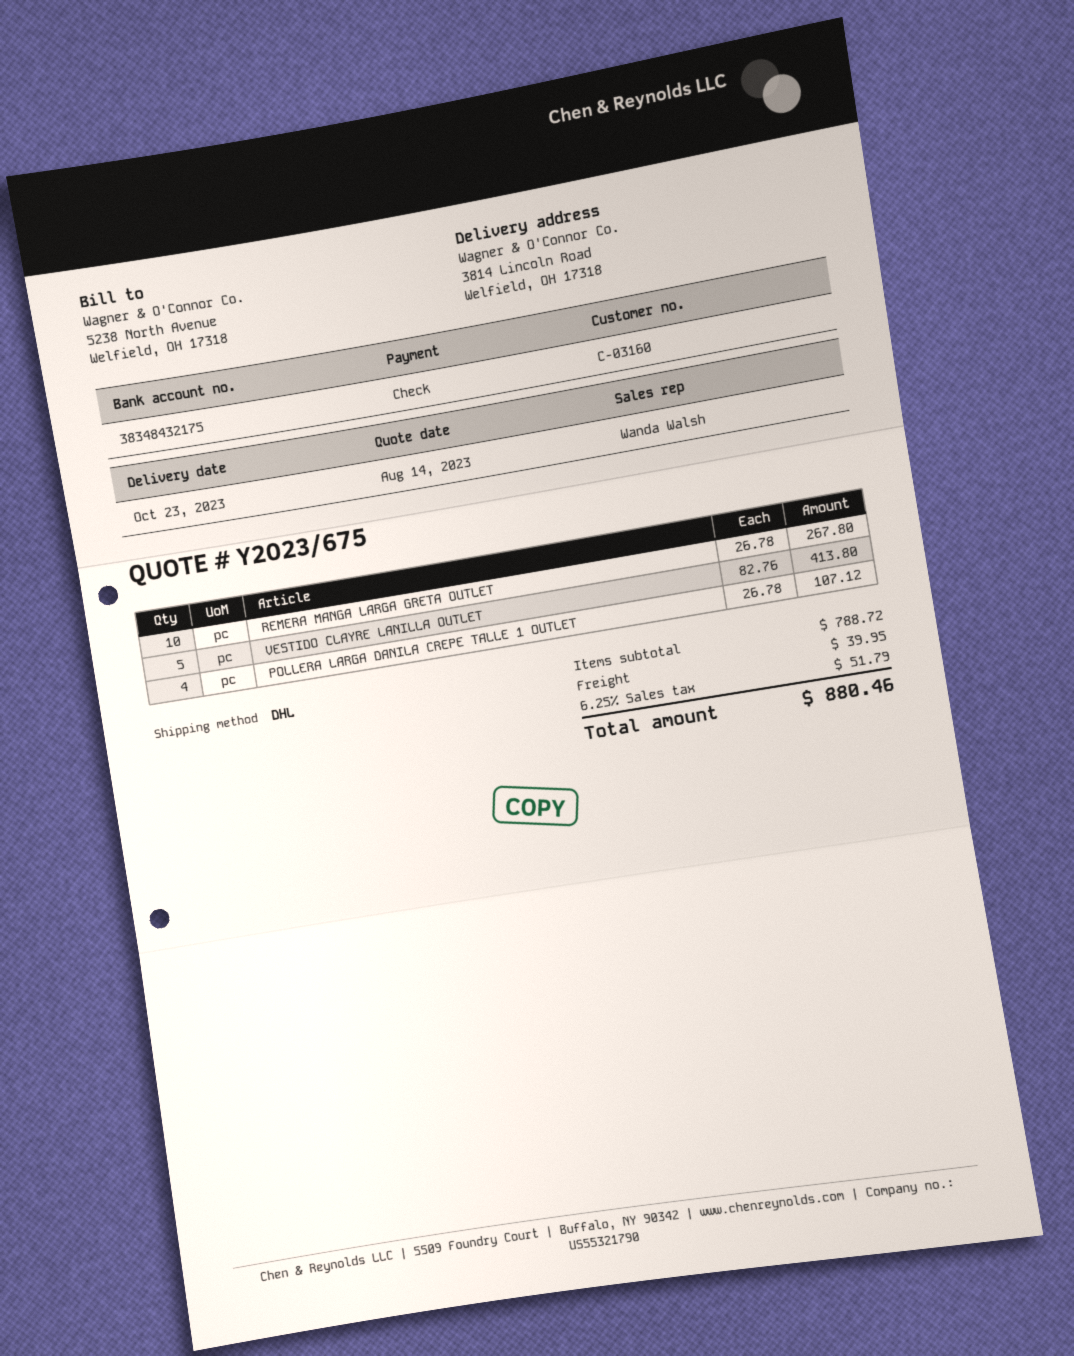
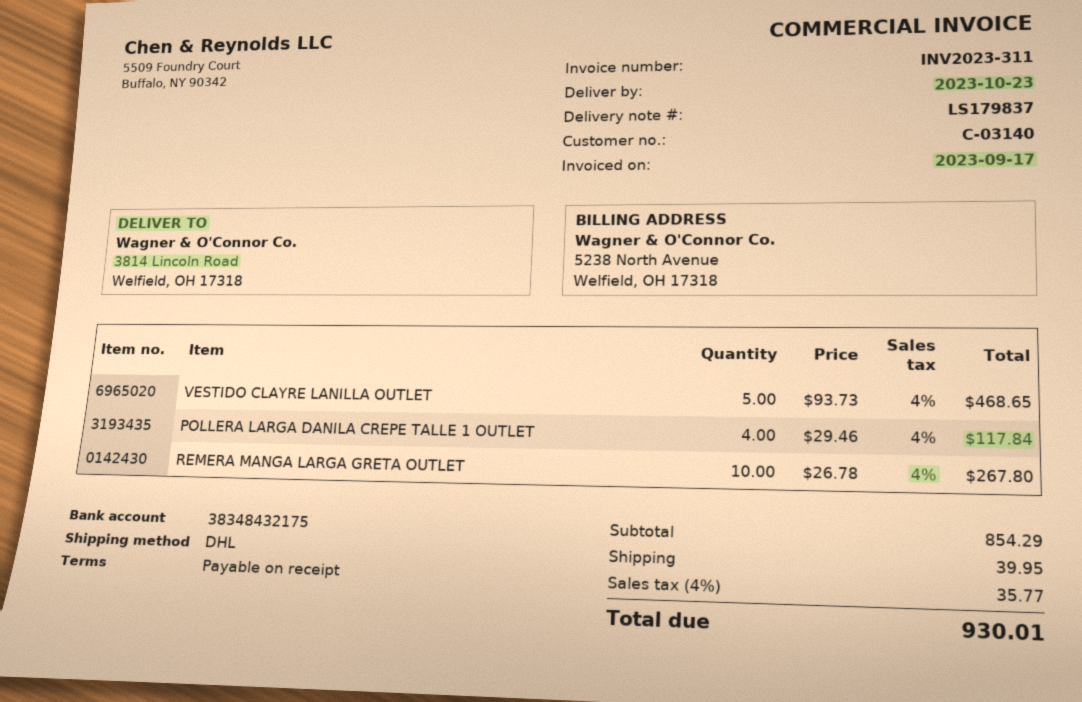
customer number: C-03160 -> C-03140
VESTIDO CLAYRE LANILLA OUTLET: 5 x 82.76 = 413.80 -> 5 x 93.73 = 468.65
POLLERA LARGA DANILA CREPE TALLE 1 OUTLET: 4 x 26.78 = 107.12 -> 4 x 29.46 = 117.84
subtotal: 788.72 -> 854.29
tax: 6.25% = 51.79 -> 4% = 35.77
total: 880.46 -> 930.01

